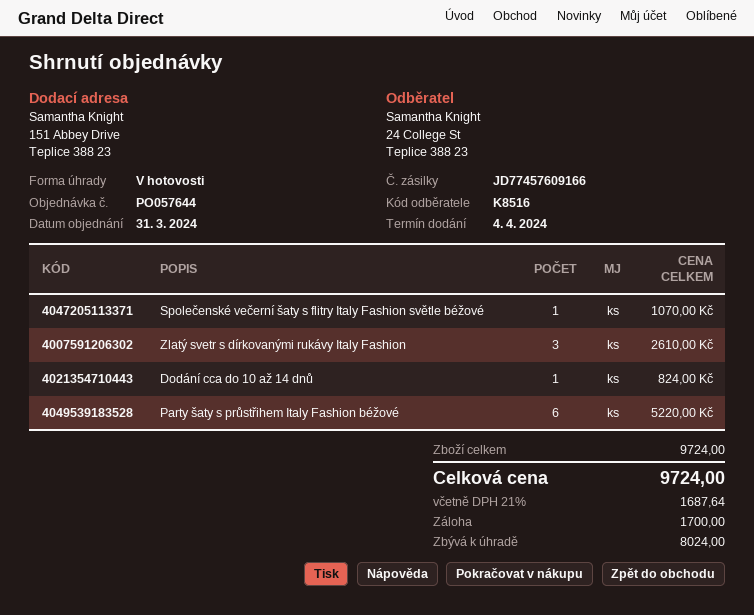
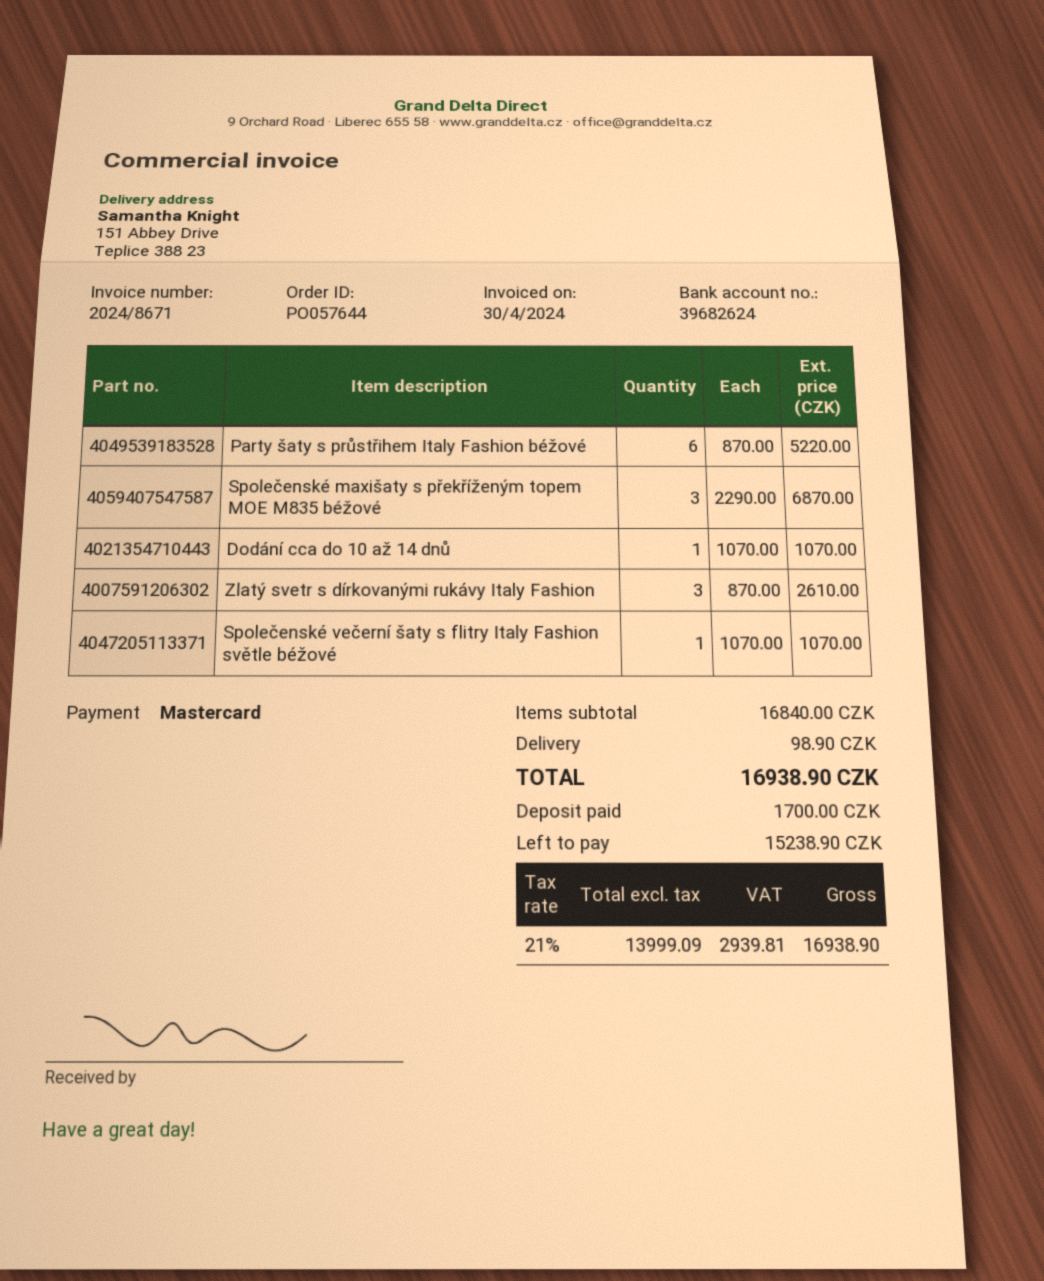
payment method: cash -> Mastercard
Dodání cca do 10 až 14 dnů: 1 for 824.00 -> 1 for 1070.00
Společenské maxišaty s překříženým topem MOE M835 béžové: none -> 3 for 6870.00
subtotal: 9724.00 -> 16840.00
shipping: none -> 98.90
tax: 21% = 1687.64 -> 21% = 2939.81
total: 9724.00 -> 16938.90
balance: 8024.00 -> 15238.90

